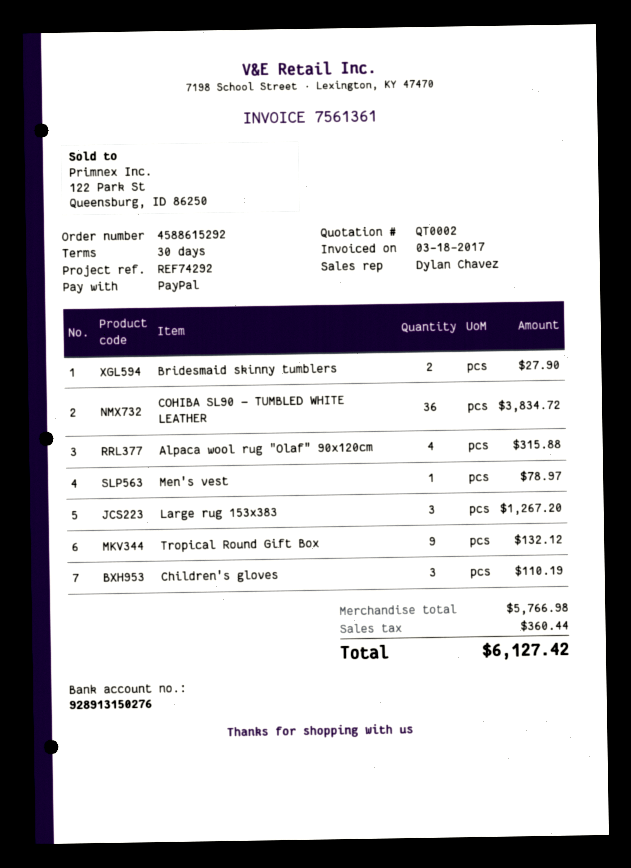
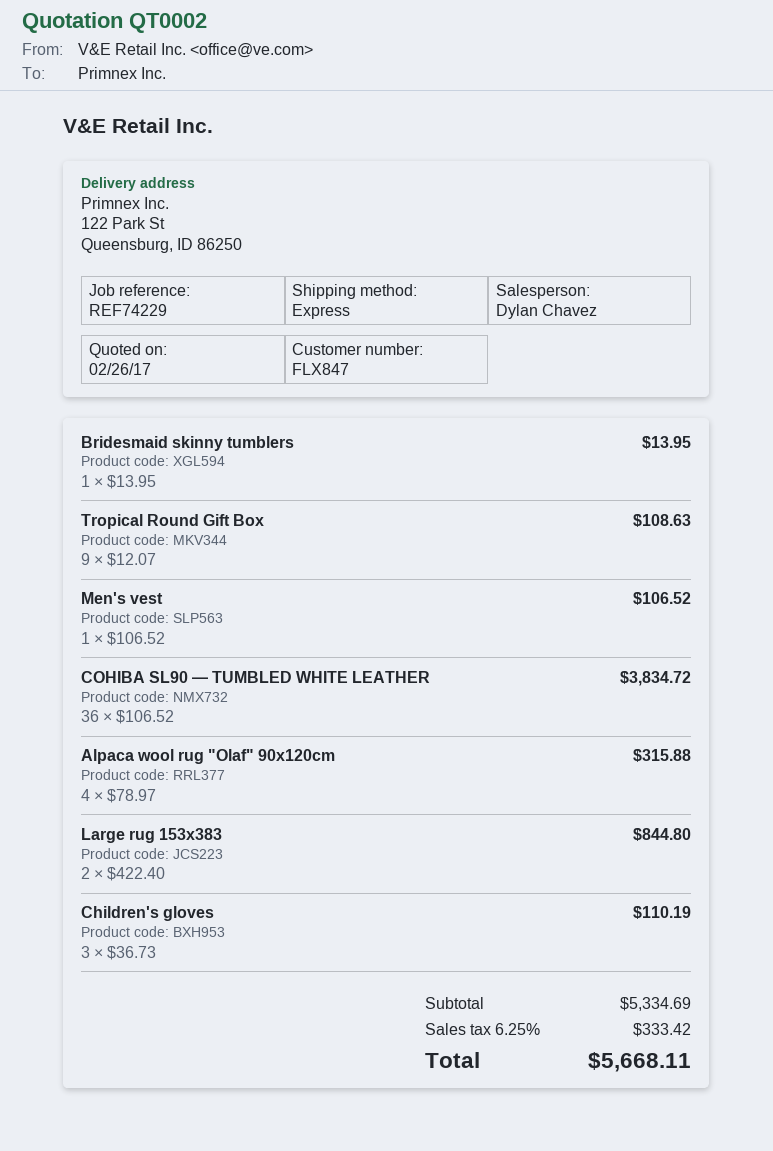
reference: REF74292 -> REF74229
Bridesmaid skinny tumblers: 2 for 27.90 -> 1 for 13.95
Men's vest: 1 for 78.97 -> 1 for 106.52
Large rug 153x383: 3 for 1267.20 -> 2 for 844.80
Tropical Round Gift Box: 9 for 132.12 -> 9 for 108.63
subtotal: 5766.98 -> 5334.69
tax: 360.44 -> 333.42
total: 6127.42 -> 5668.11

